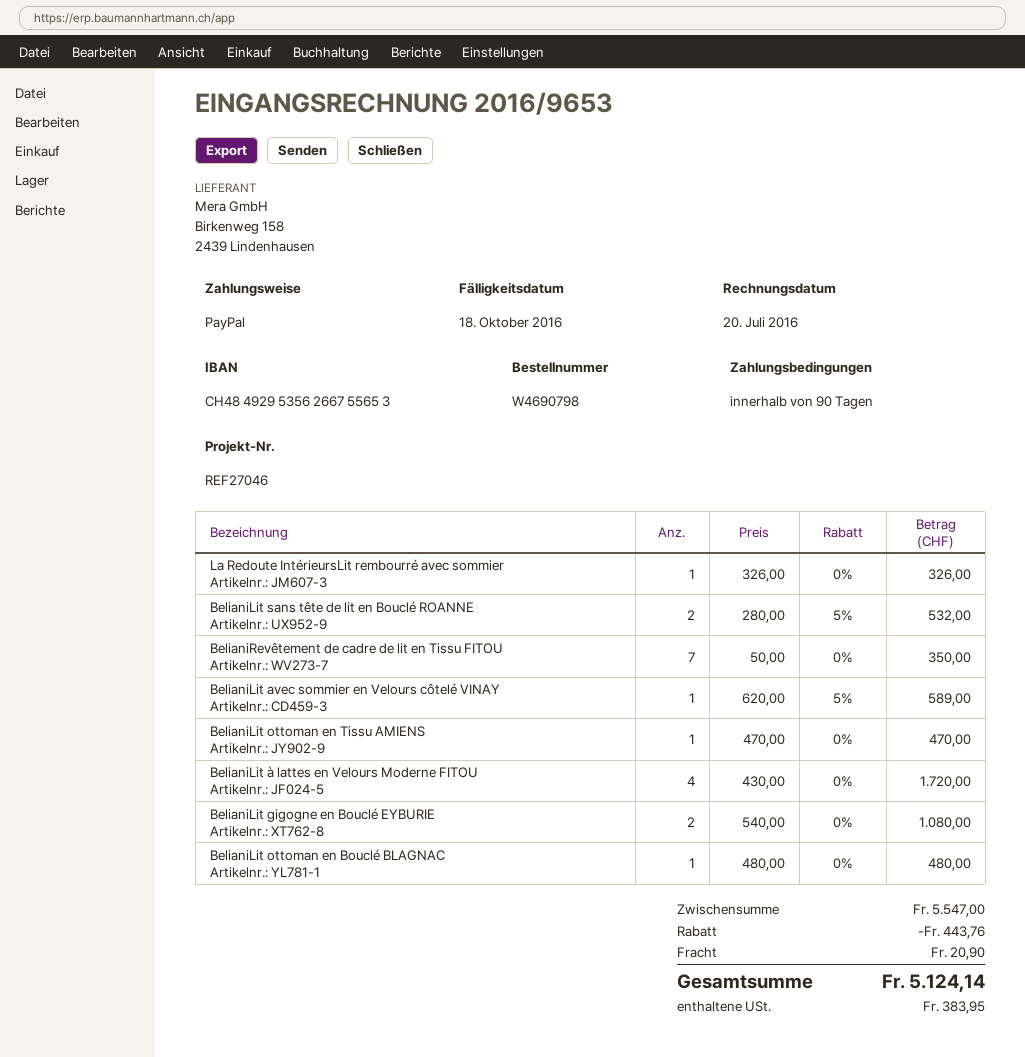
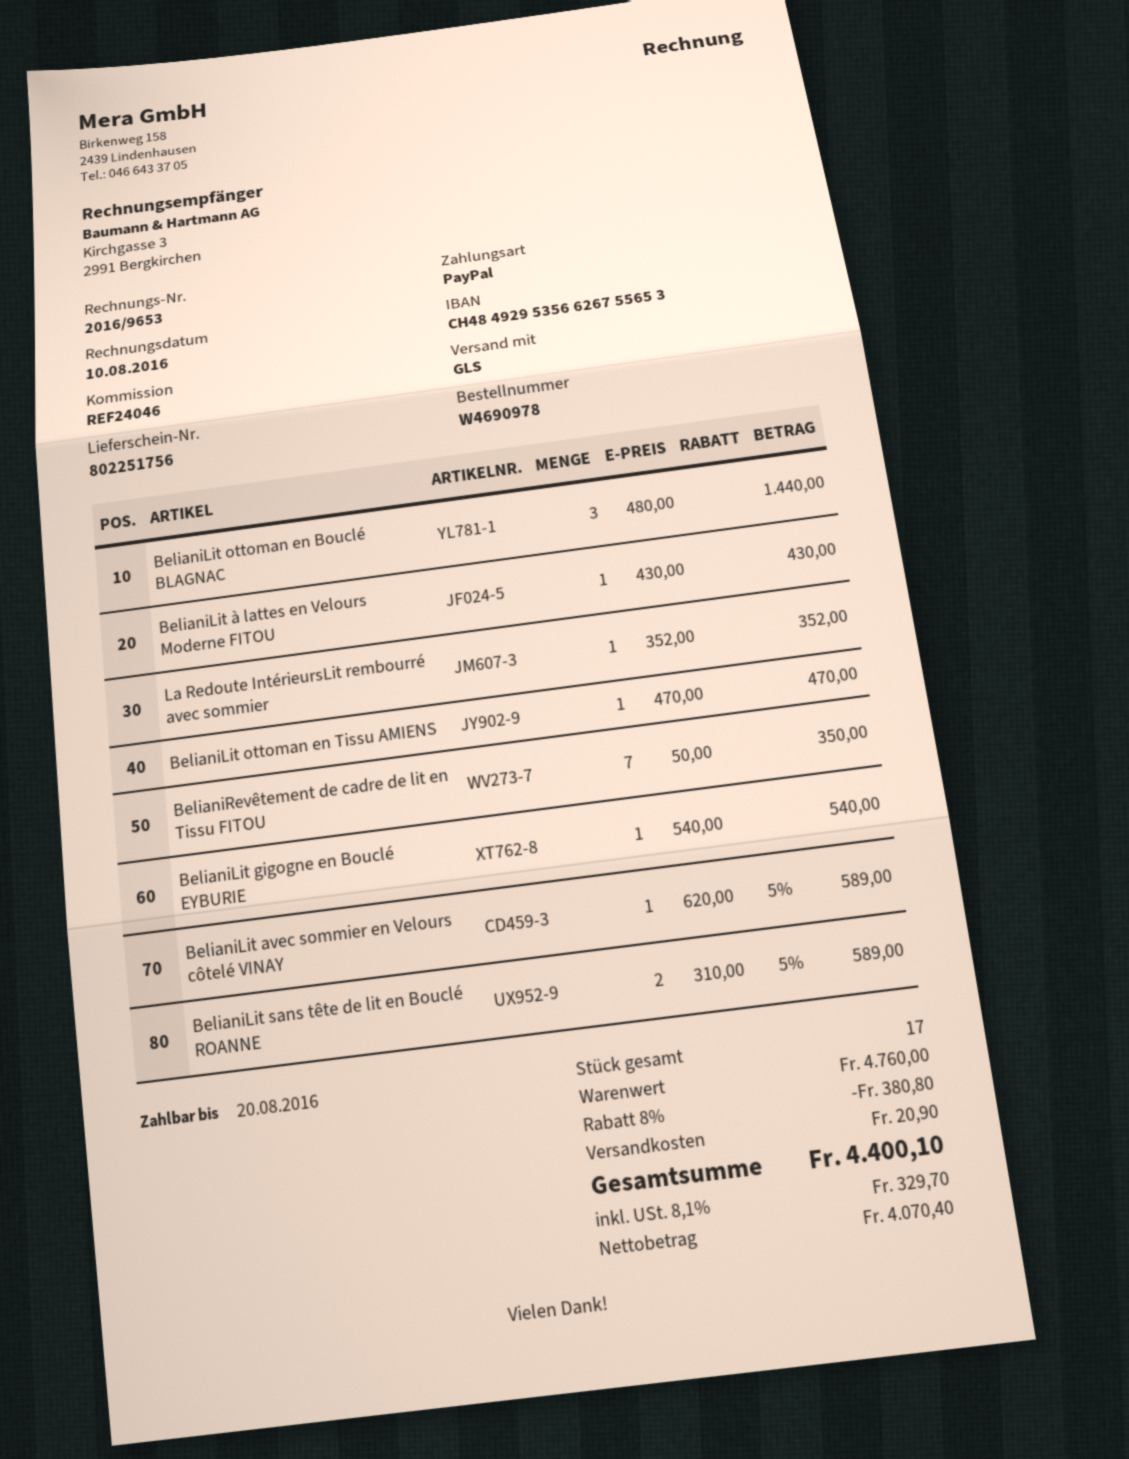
order number: W4690798 -> W4690978
invoice date: 2016-07-20 -> 2016-08-10
due date: 2016-10-18 -> 2016-08-20
reference: REF27046 -> REF24046
bank account: CH4849295356266755653 -> CH4849295356626755653
La Redoute IntérieursLit rembourré avec sommier: 1 x 326.00 = 326.00 -> 1 x 352.00 = 352.00
BelianiLit sans tête de lit en Bouclé ROANNE: 2 x 280.00 - 5% = 532.00 -> 2 x 310.00 - 5% = 589.00
BelianiLit à lattes en Velours Moderne FITOU: 4 x 430.00 = 1720.00 -> 1 x 430.00 = 430.00
BelianiLit gigogne en Bouclé EYBURIE: 2 x 540.00 = 1080.00 -> 1 x 540.00 = 540.00
BelianiLit ottoman en Bouclé BLAGNAC: 1 x 480.00 = 480.00 -> 3 x 480.00 = 1440.00
subtotal: 5547.00 -> 4760.00
discount: 443.76 -> 380.80
tax: 383.95 -> 329.70
total: 5124.14 -> 4400.10

